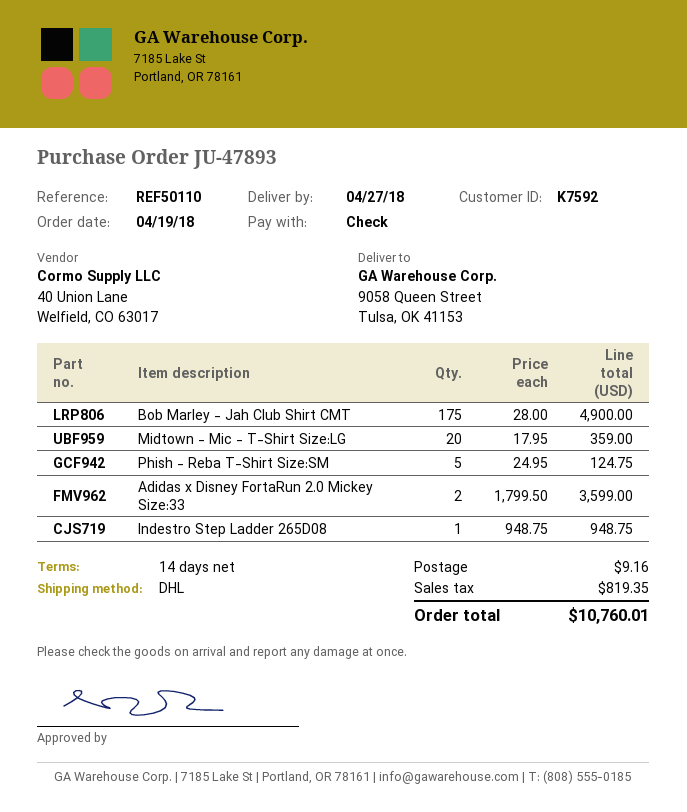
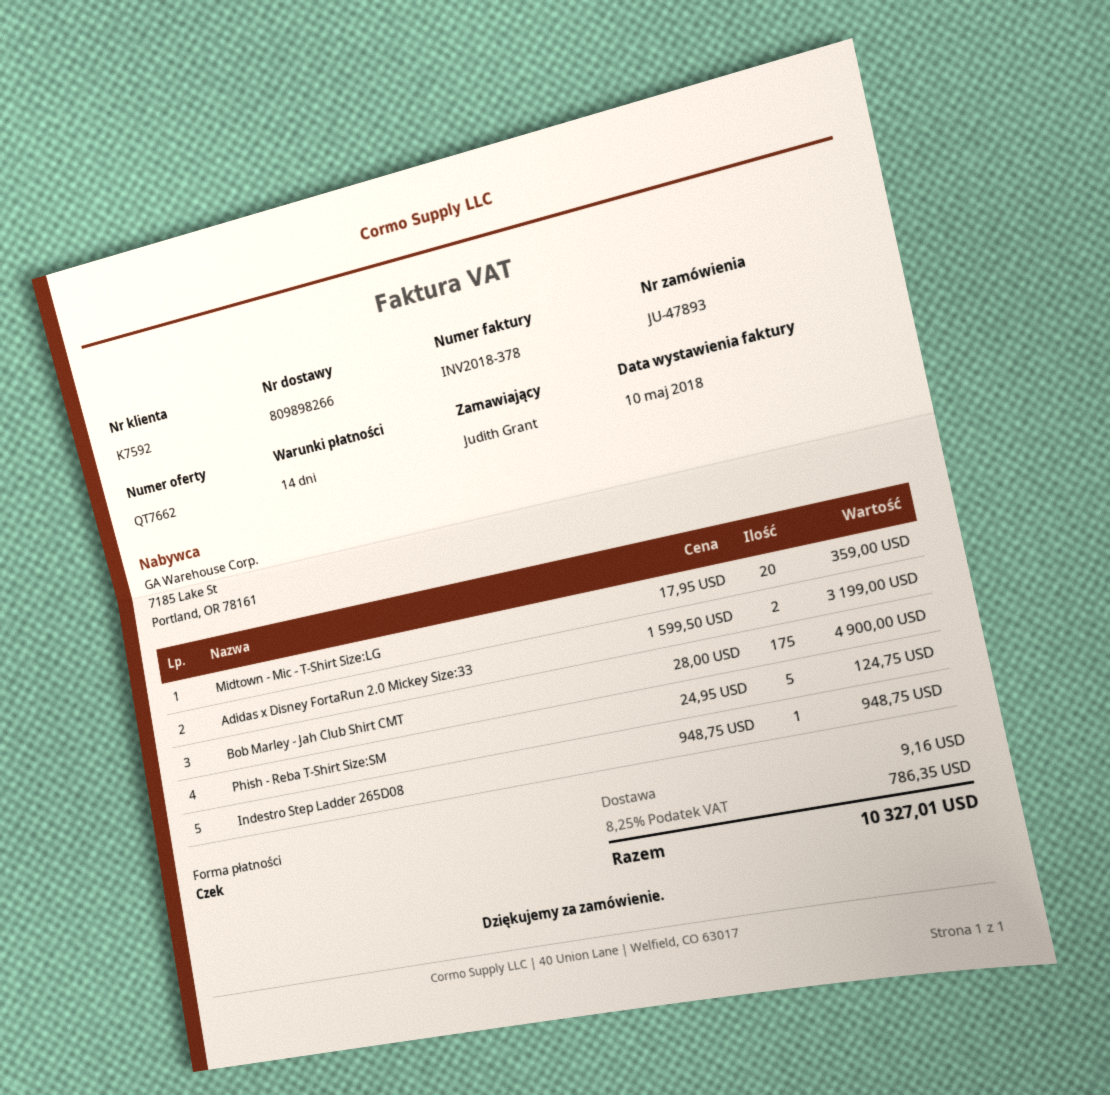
Adidas x Disney FortaRun 2.0 Mickey Size:33: 2 x 1799.50 = 3599.00 -> 2 x 1599.50 = 3199.00
tax: 819.35 -> 786.35
total: 10760.01 -> 10327.01

